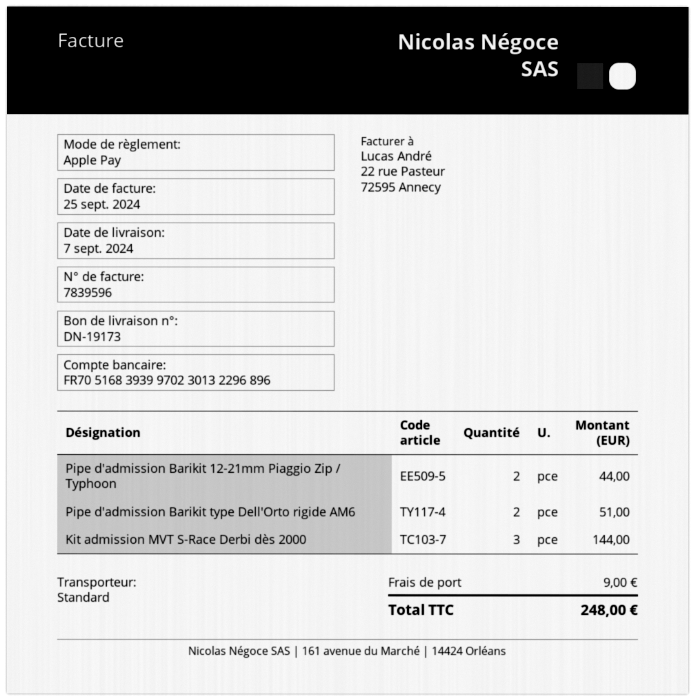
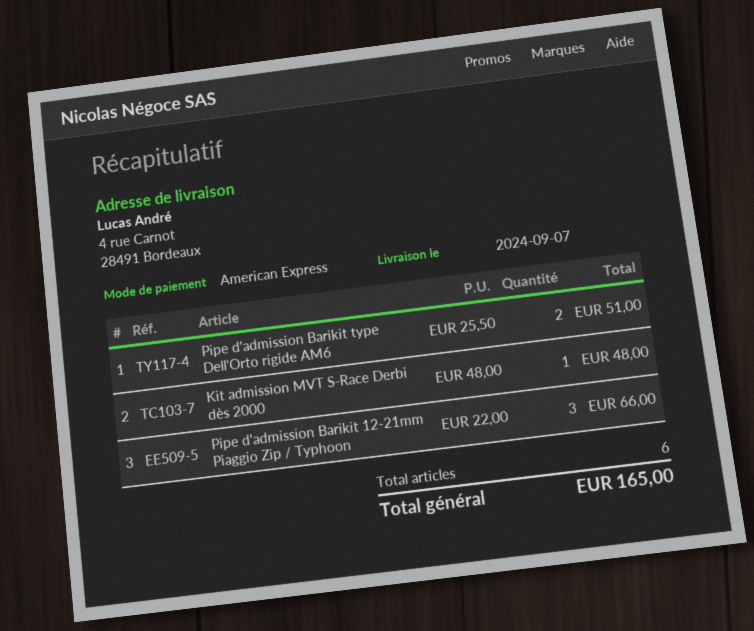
payment method: Apple Pay -> American Express
Pipe d'admission Barikit 12-21mm Piaggio Zip / Typhoon: 2 for 44.00 -> 3 for 66.00
Kit admission MVT S-Race Derbi dès 2000: 3 for 144.00 -> 1 for 48.00
shipping: 9.00 -> none
total: 248.00 -> 165.00

